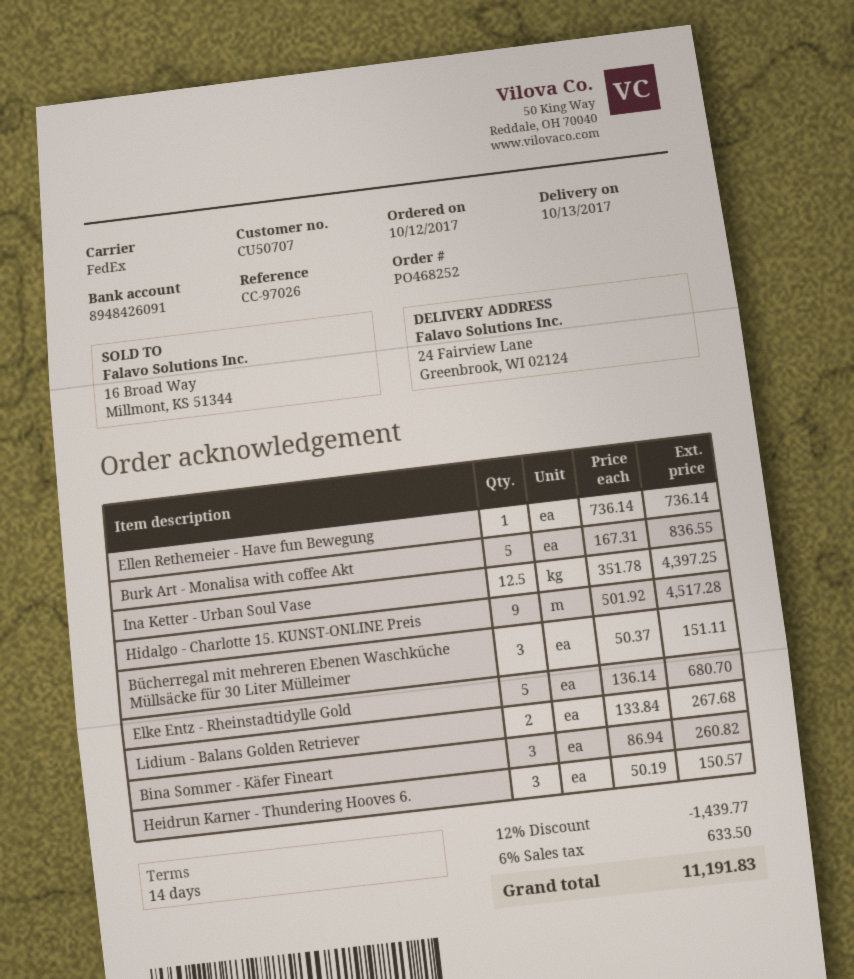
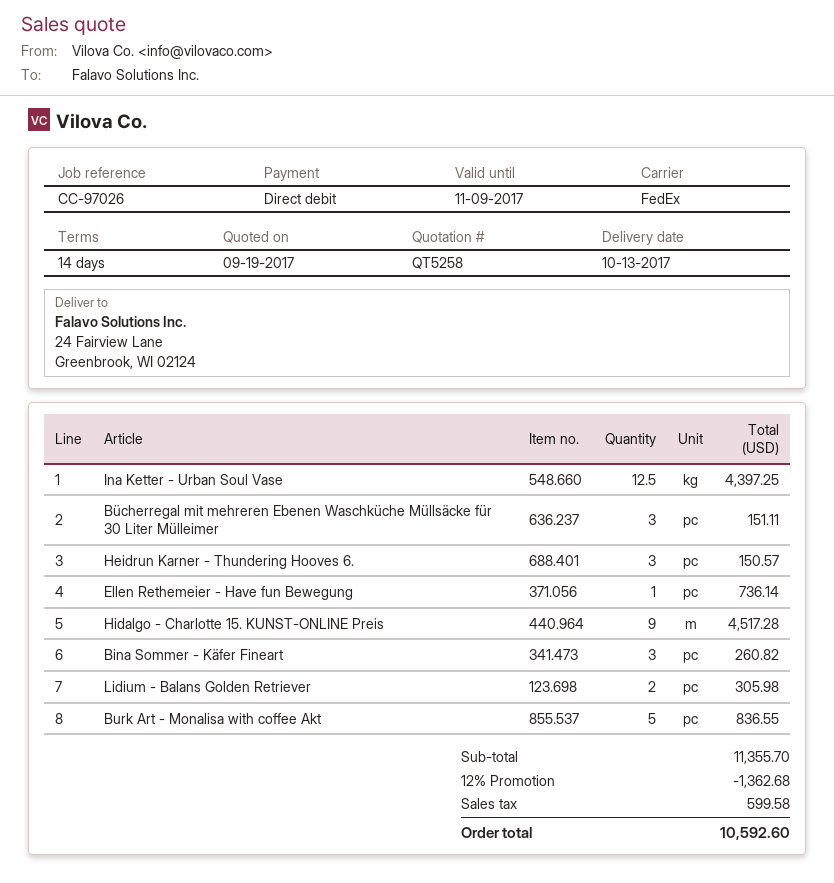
Elke Entz - Rheinstadtidylle Gold: 5 for 680.70 -> none
Lidium - Balans Golden Retriever: 2 for 267.68 -> 2 for 305.98
discount: 12% = 1439.77 -> 12% = 1362.68
tax: 633.50 -> 599.58
total: 11191.83 -> 10592.60

